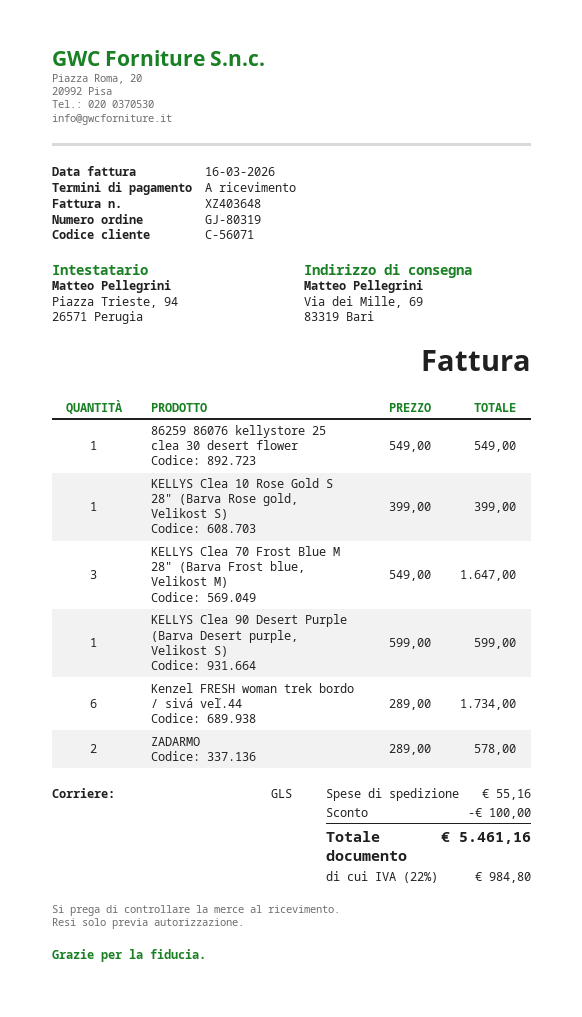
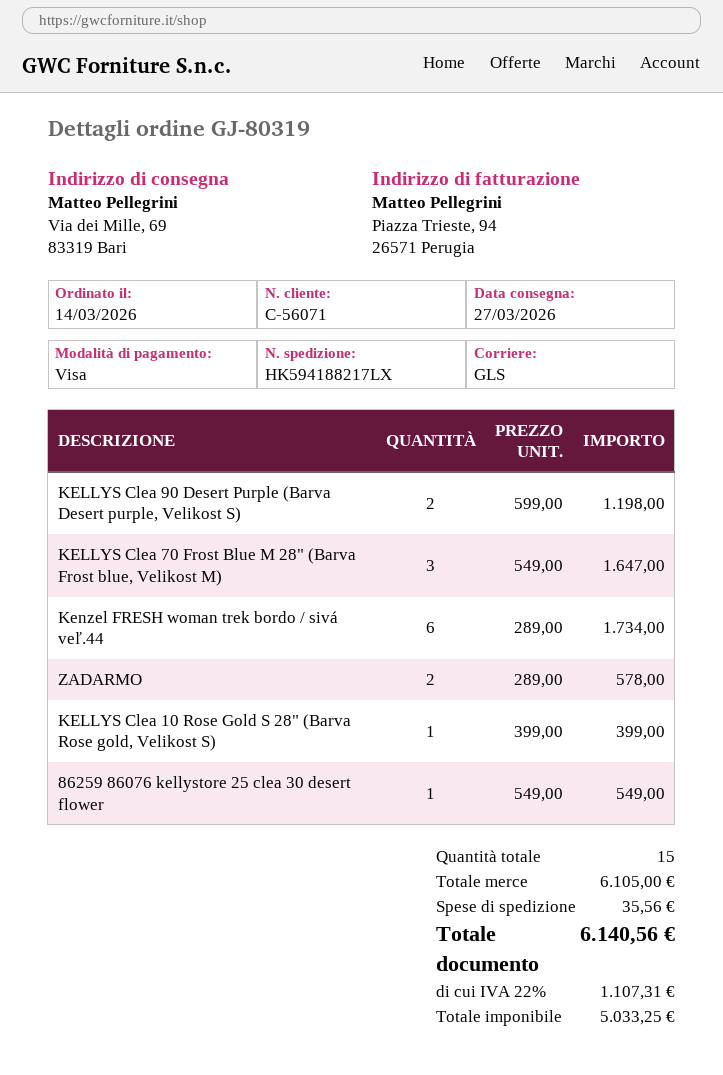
KELLYS Clea 90 Desert Purple (Barva Desert purple, Velikost S): 1 x 599.00 = 599.00 -> 2 x 599.00 = 1198.00
discount: 100.00 -> none
shipping: 55.16 -> 35.56
tax: 22% = 984.80 -> 22% = 1107.31
total: 5461.16 -> 6140.56

